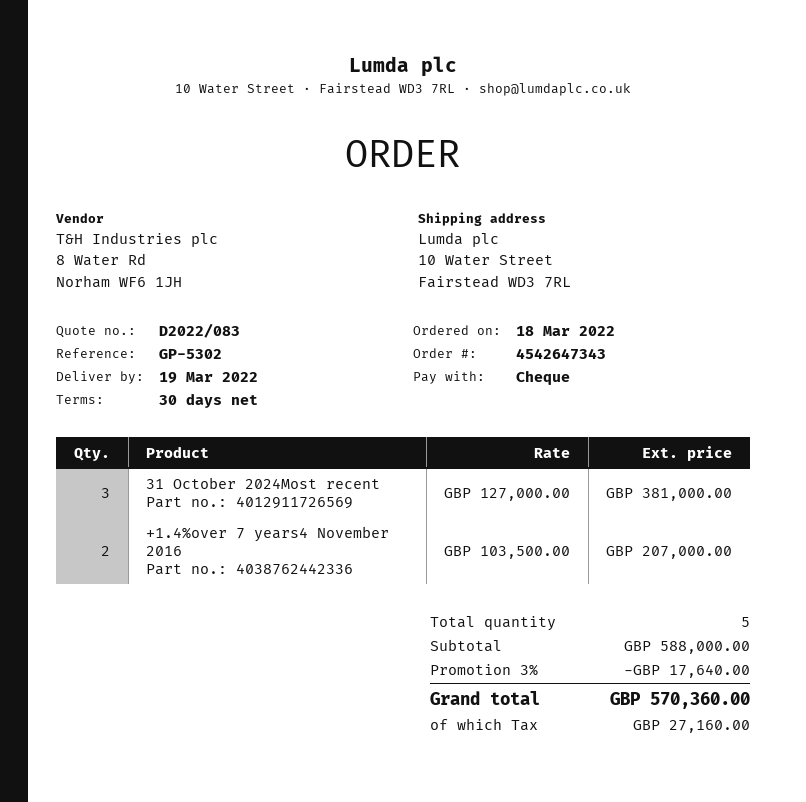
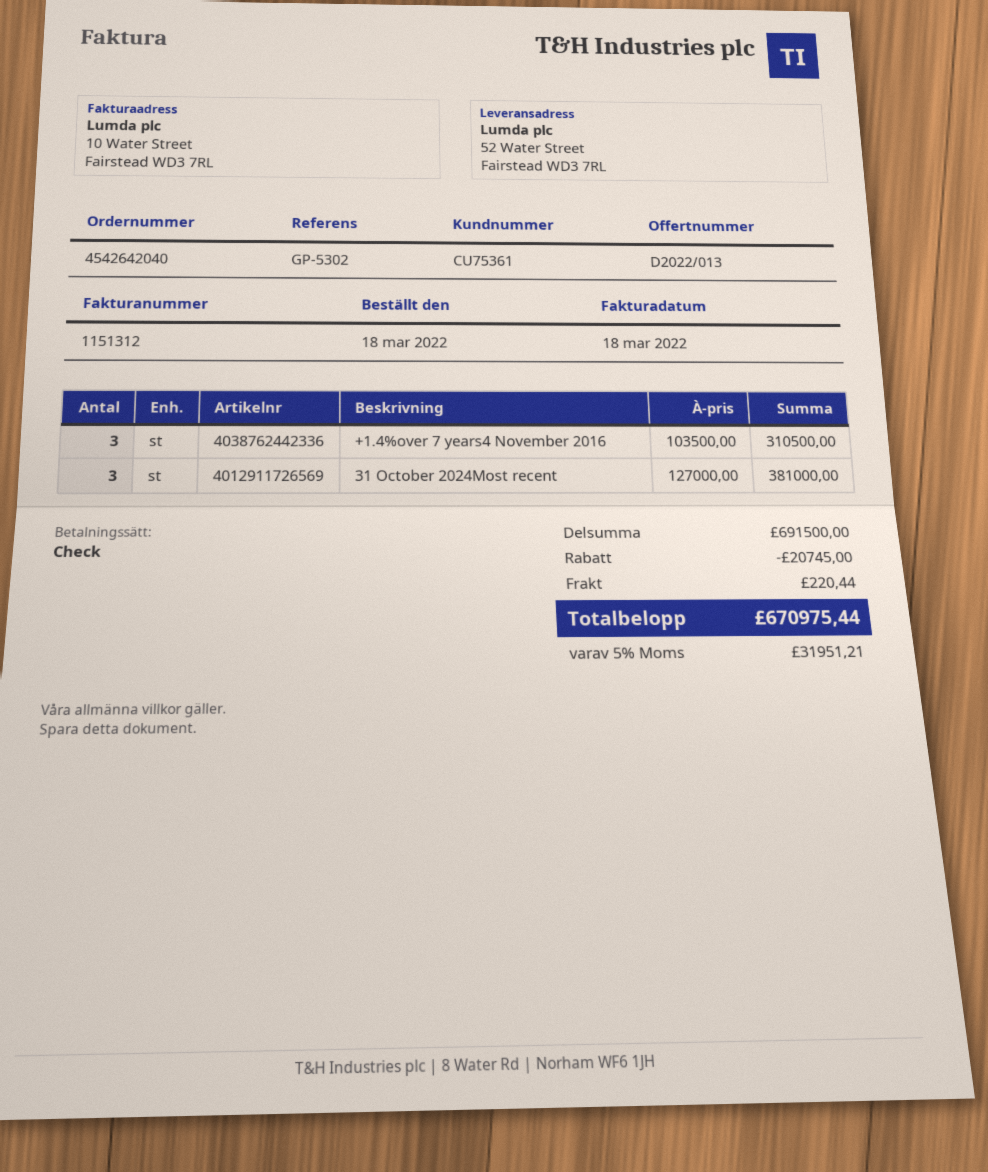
quote number: D2022/083 -> D2022/013
order number: 4542647343 -> 4542642040
ship to: 10 Water Street, Fairstead WD3 7RL -> 52 Water Street, Fairstead WD3 7RL
+1.4%over 7 years4 November 2016: 2 x 103500.00 = 207000.00 -> 3 x 103500.00 = 310500.00
subtotal: 588000.00 -> 691500.00
discount: 17640.00 -> 20745.00
shipping: none -> 220.44
tax: 27160.00 -> 31951.21
total: 570360.00 -> 670975.44

